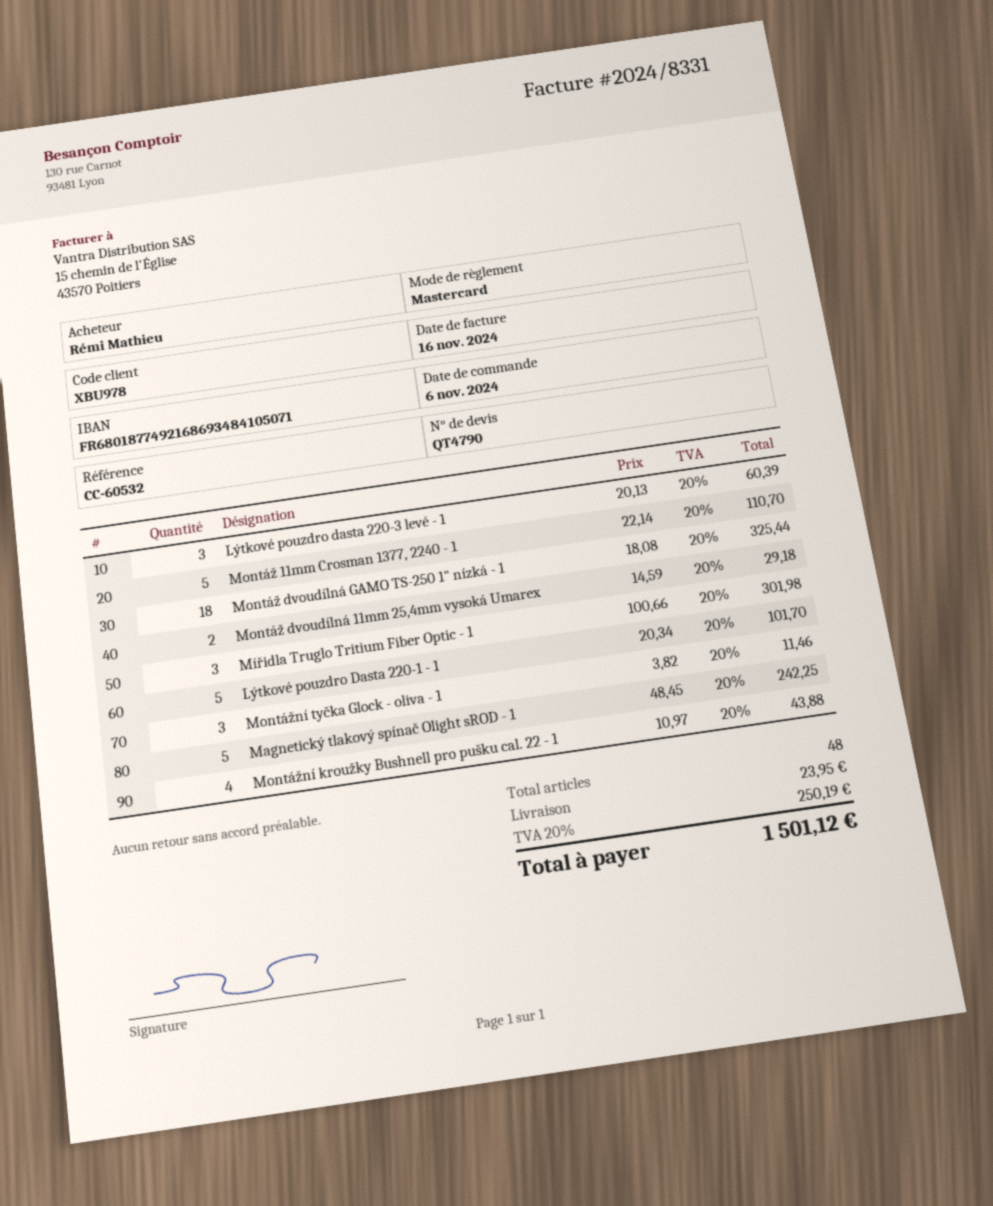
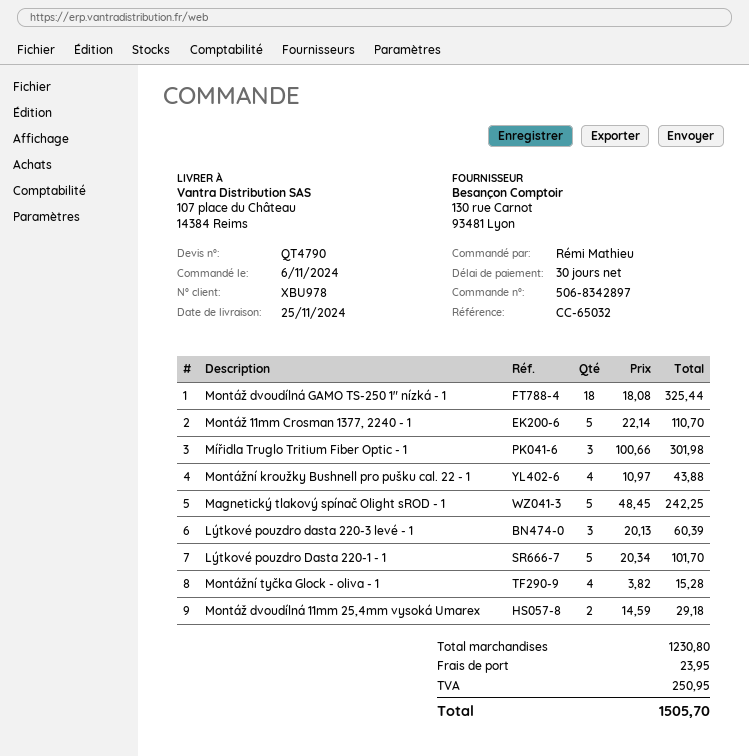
reference: CC-60532 -> CC-65032
Montážní tyčka Glock - oliva - 1: 3 x 3.82 = 11.46 -> 4 x 3.82 = 15.28
tax: 250.19 -> 250.95
total: 1501.12 -> 1505.70

